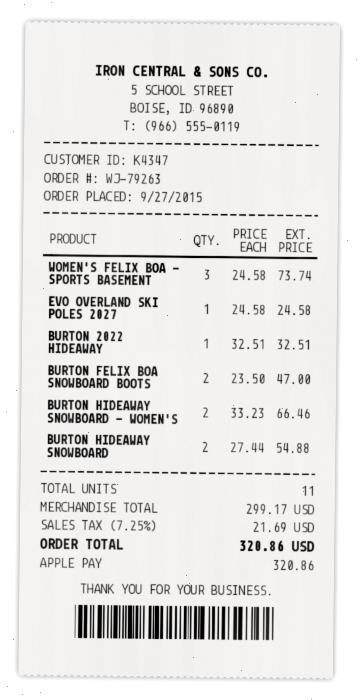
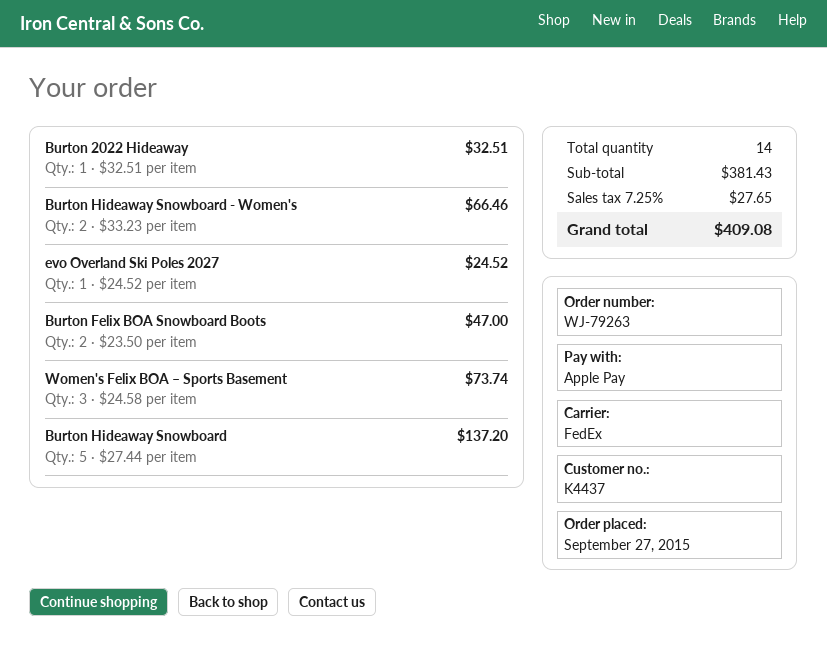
customer number: K4347 -> K4437
EVO OVERLAND SKI POLES 2027: 1 x 24.58 = 24.58 -> 1 x 24.52 = 24.52
BURTON HIDEAWAY SNOWBOARD: 2 x 27.44 = 54.88 -> 5 x 27.44 = 137.20
total quantity: 11 -> 14
subtotal: 299.17 -> 381.43
tax: 7.25% = 21.69 -> 7.25% = 27.65
total: 320.86 -> 409.08

